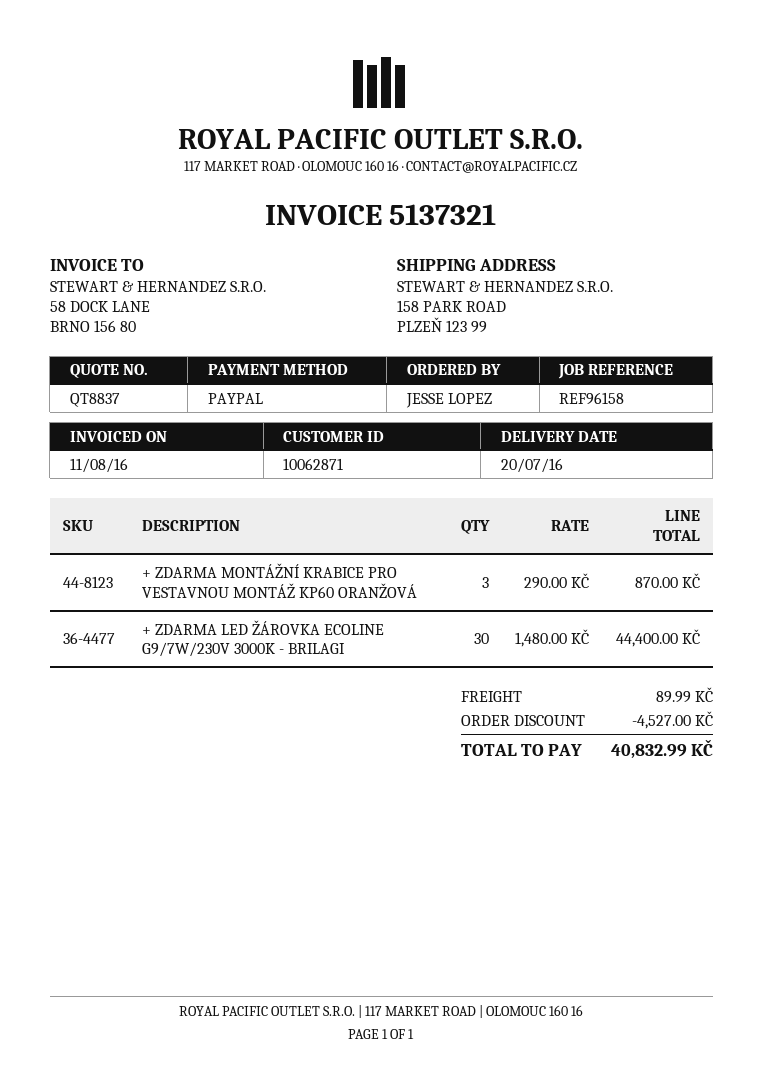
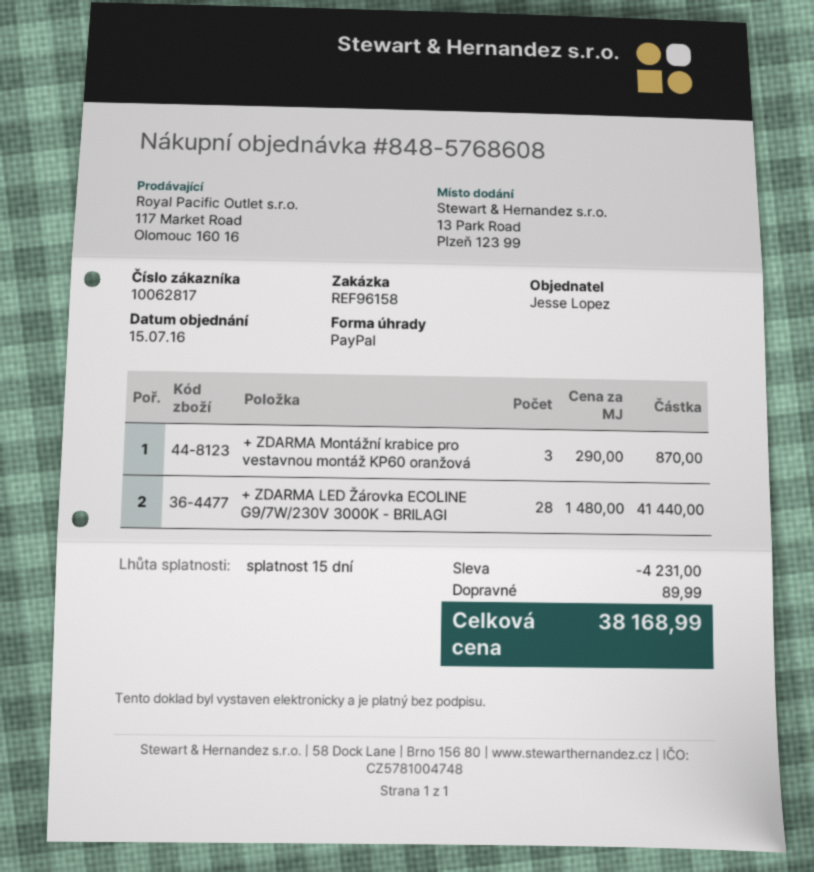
customer number: 10062871 -> 10062817
ship to: 158 PARK ROAD, PLZEŇ 123 99 -> 13 Park Road, Plzeň 123 99
+ ZDARMA LED ŽÁROVKA ECOLINE G9/7W/230V 3000K - BRILAGI: 30 x 1480.00 = 44400.00 -> 28 x 1480.00 = 41440.00
discount: 4527.00 -> 4231.00
total: 40832.99 -> 38168.99

